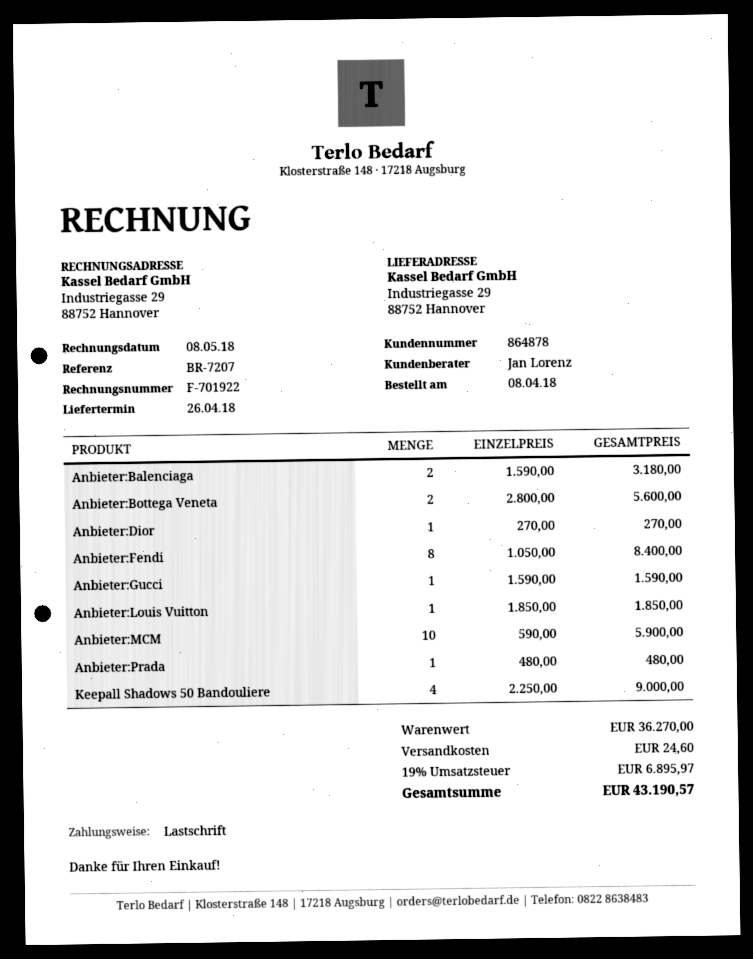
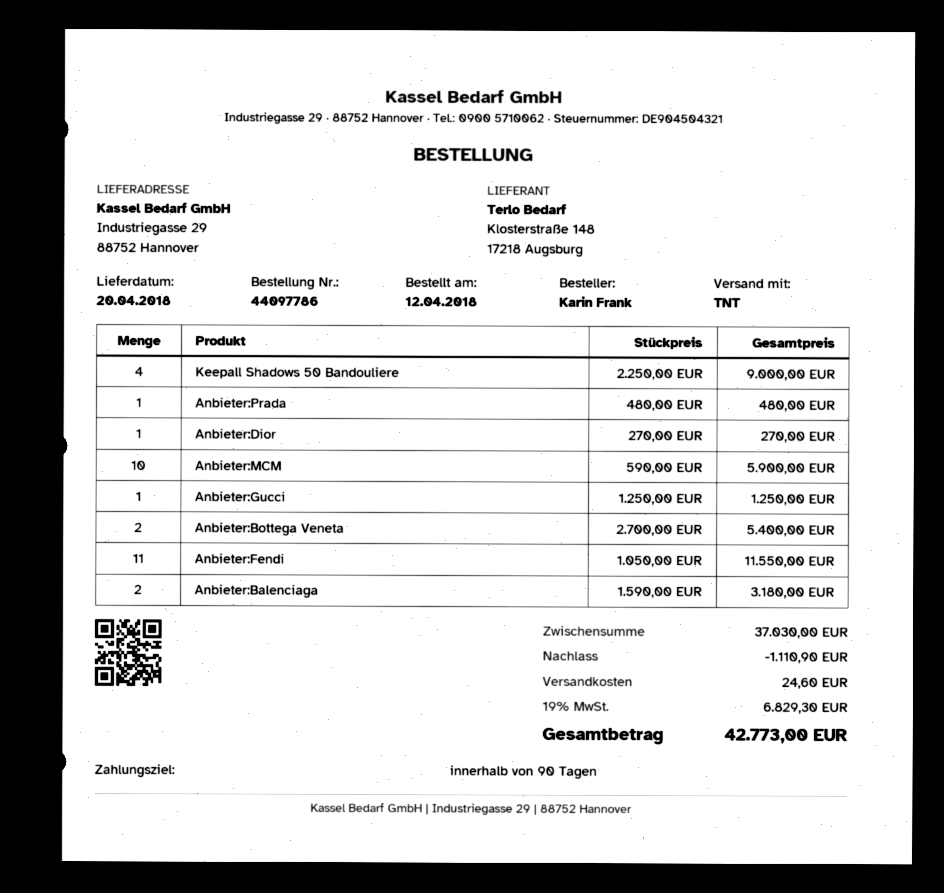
order date: 2018-04-08 -> 2018-04-12
delivery date: 2018-04-26 -> 2018-04-20
Anbieter:Bottega Veneta: 2 x 2800.00 = 5600.00 -> 2 x 2700.00 = 5400.00
Anbieter:Fendi: 8 x 1050.00 = 8400.00 -> 11 x 1050.00 = 11550.00
Anbieter:Gucci: 1 x 1590.00 = 1590.00 -> 1 x 1250.00 = 1250.00
Anbieter:Louis Vuitton: 1 x 1850.00 = 1850.00 -> none
subtotal: 36270.00 -> 37030.00
discount: none -> 1110.90
tax: 19% = 6895.97 -> 19% = 6829.30
total: 43190.57 -> 42773.00

